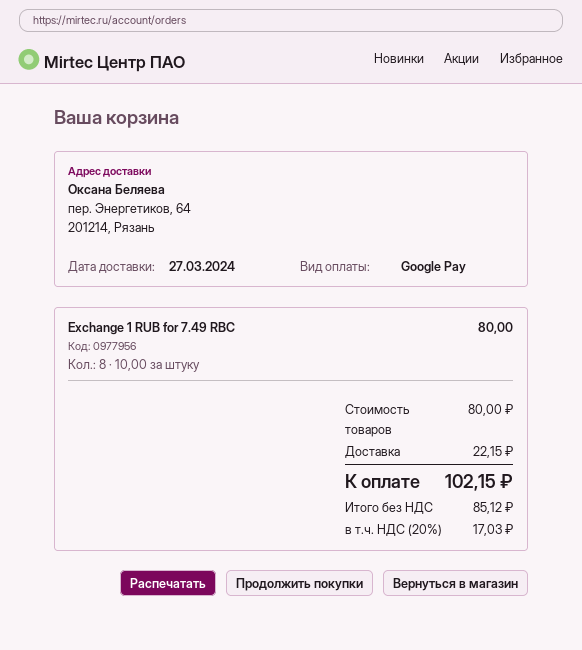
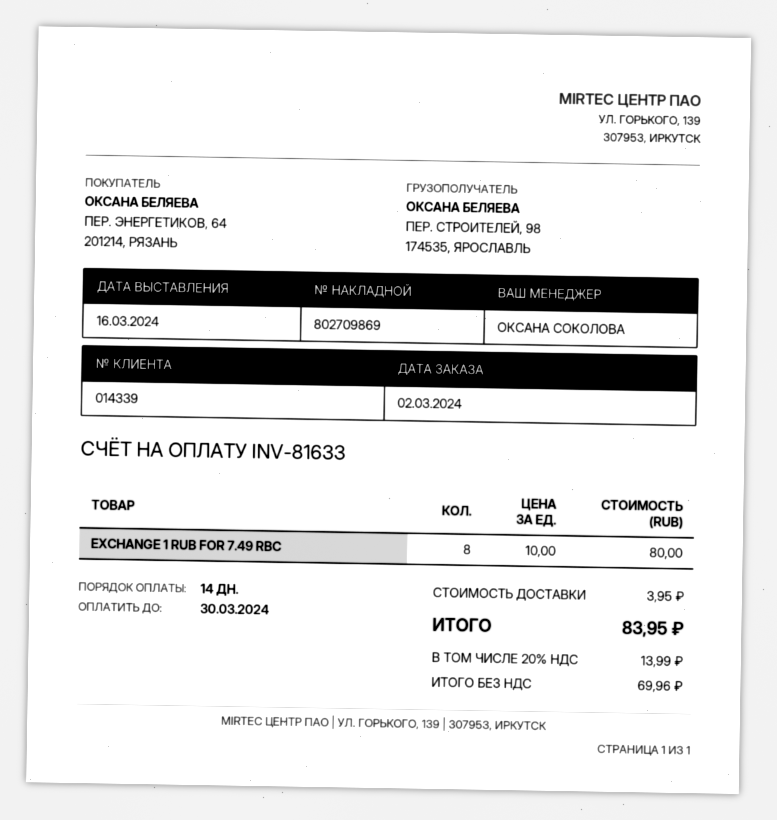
ship to: пер. Энергетиков, 64, 201214, Рязань -> ПЕР. СТРОИТЕЛЕЙ, 98, 174535, ЯРОСЛАВЛЬ
shipping: 22.15 -> 3.95
net: 85.12 -> 69.96
tax: 20% = 17.03 -> 20% = 13.99
total: 102.15 -> 83.95

